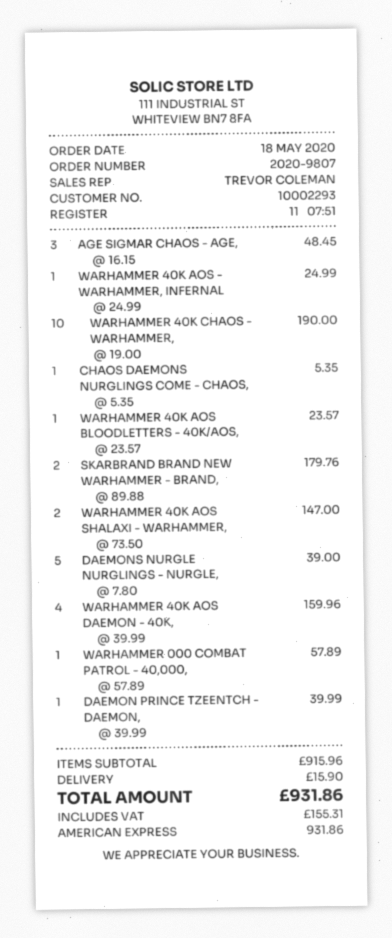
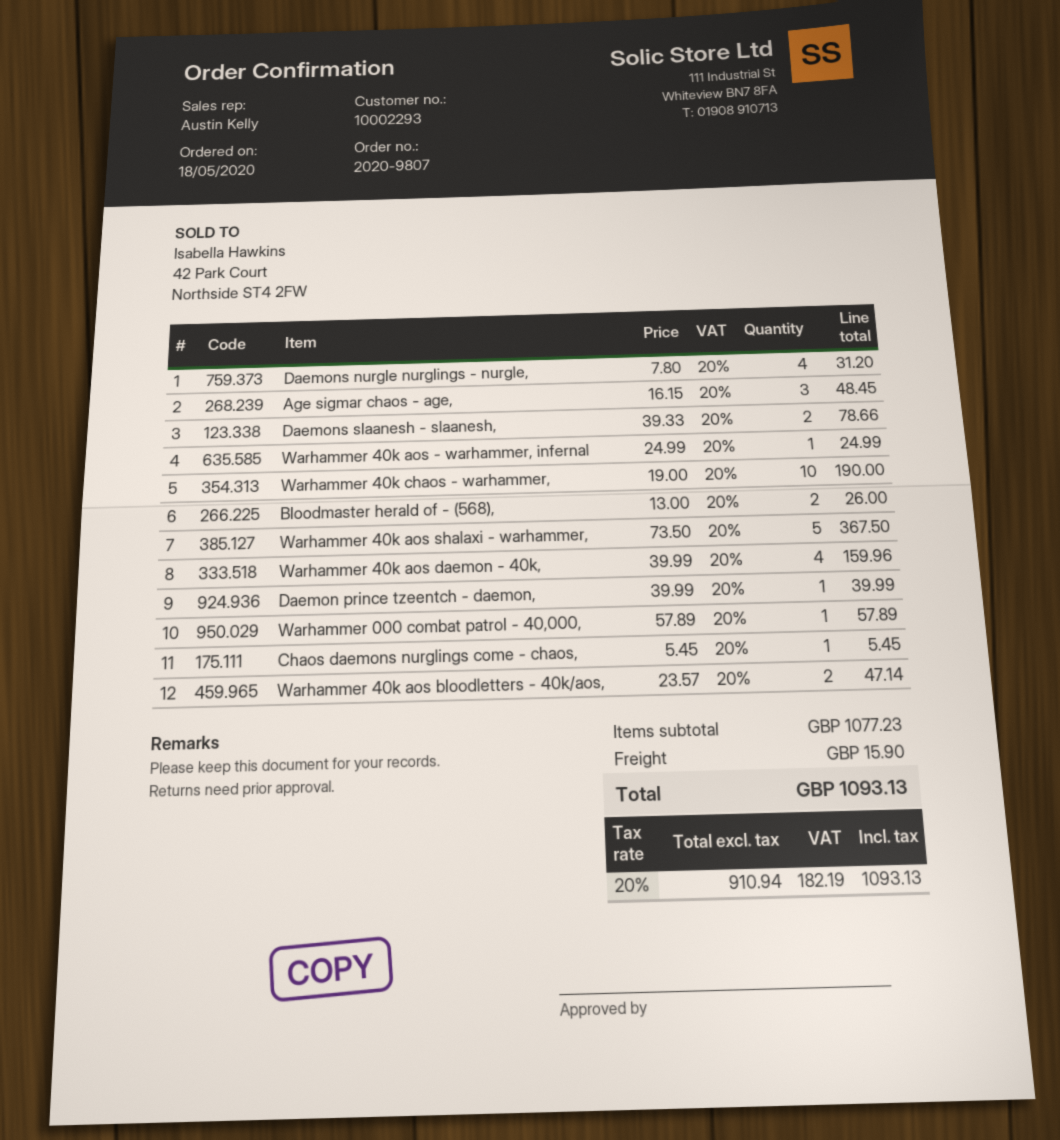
sales rep: TREVOR COLEMAN -> Austin Kelly
CHAOS DAEMONS NURGLINGS COME - CHAOS,: 1 x 5.35 = 5.35 -> 1 x 5.45 = 5.45
WARHAMMER 40K AOS BLOODLETTERS - 40K/AOS,: 1 x 23.57 = 23.57 -> 2 x 23.57 = 47.14
SKARBRAND BRAND NEW WARHAMMER - BRAND,: 2 x 89.88 = 179.76 -> none
WARHAMMER 40K AOS SHALAXI - WARHAMMER,: 2 x 73.50 = 147.00 -> 5 x 73.50 = 367.50
DAEMONS NURGLE NURGLINGS - NURGLE,: 5 x 7.80 = 39.00 -> 4 x 7.80 = 31.20
Daemons slaanesh - slaanesh,: none -> 2 x 39.33 = 78.66
Bloodmaster herald of - (568),: none -> 2 x 13.00 = 26.00
subtotal: 915.96 -> 1077.23
tax: 155.31 -> 182.19
total: 931.86 -> 1093.13

